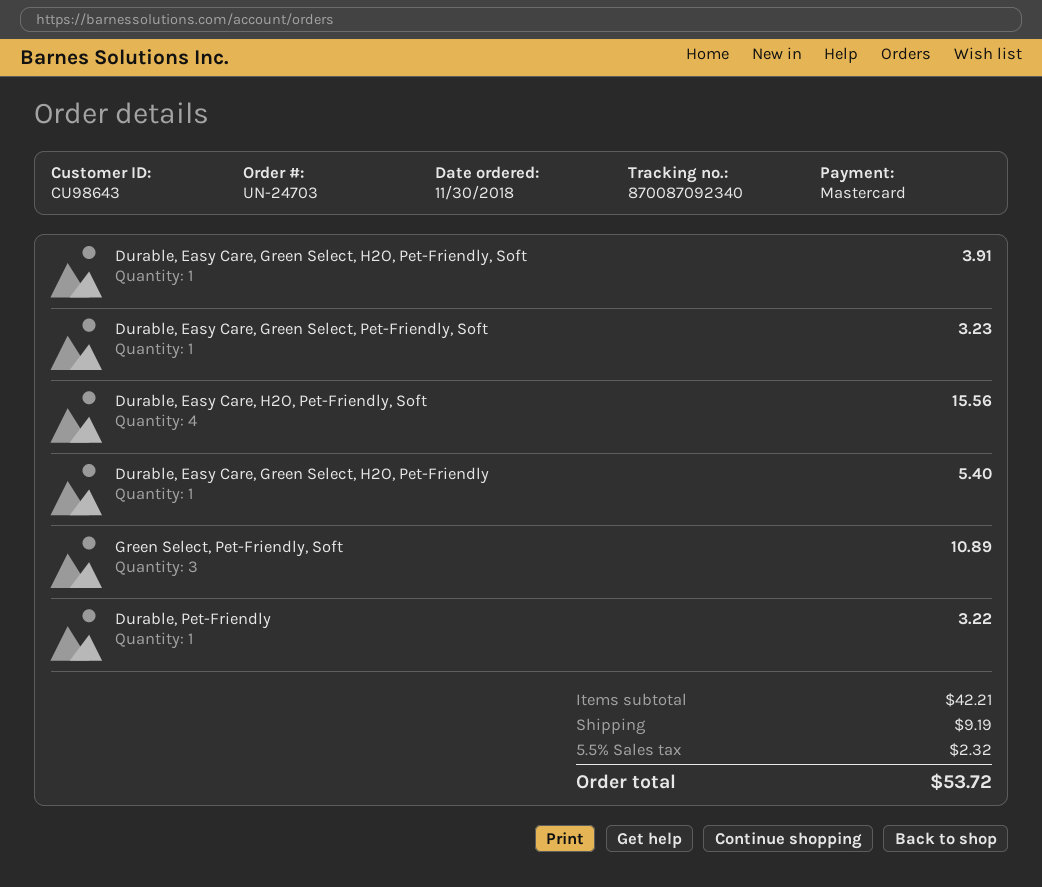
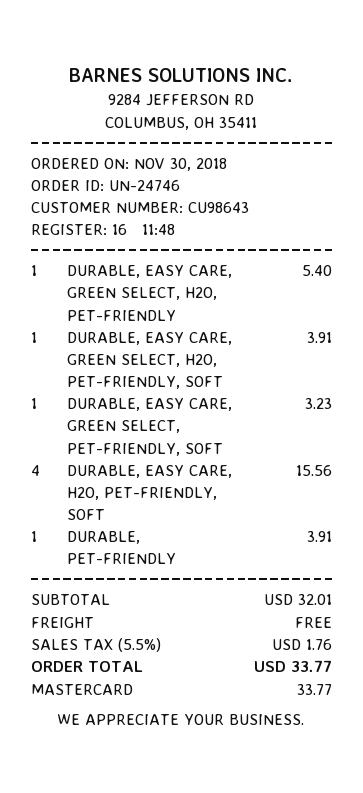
order number: UN-24703 -> UN-24746
Green Select, Pet-Friendly, Soft: 3 for 10.89 -> none
Durable, Pet-Friendly: 1 for 3.22 -> 1 for 3.91
subtotal: 42.21 -> 32.01
shipping: 9.19 -> 0.00
tax: 5.5% = 2.32 -> 5.5% = 1.76
total: 53.72 -> 33.77

